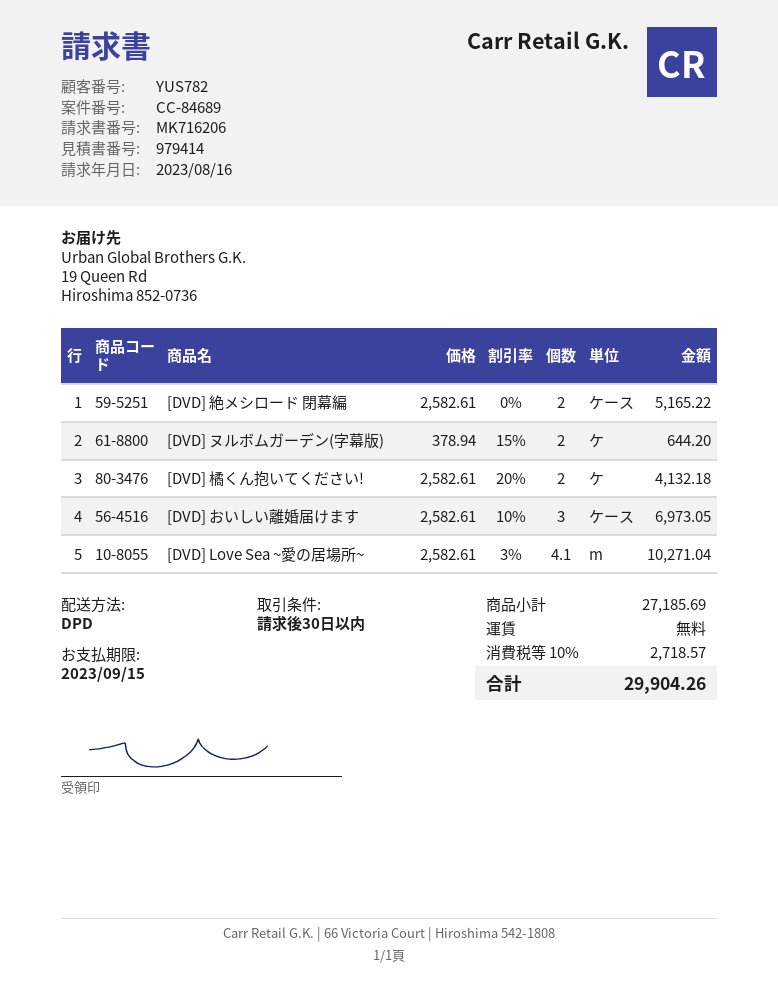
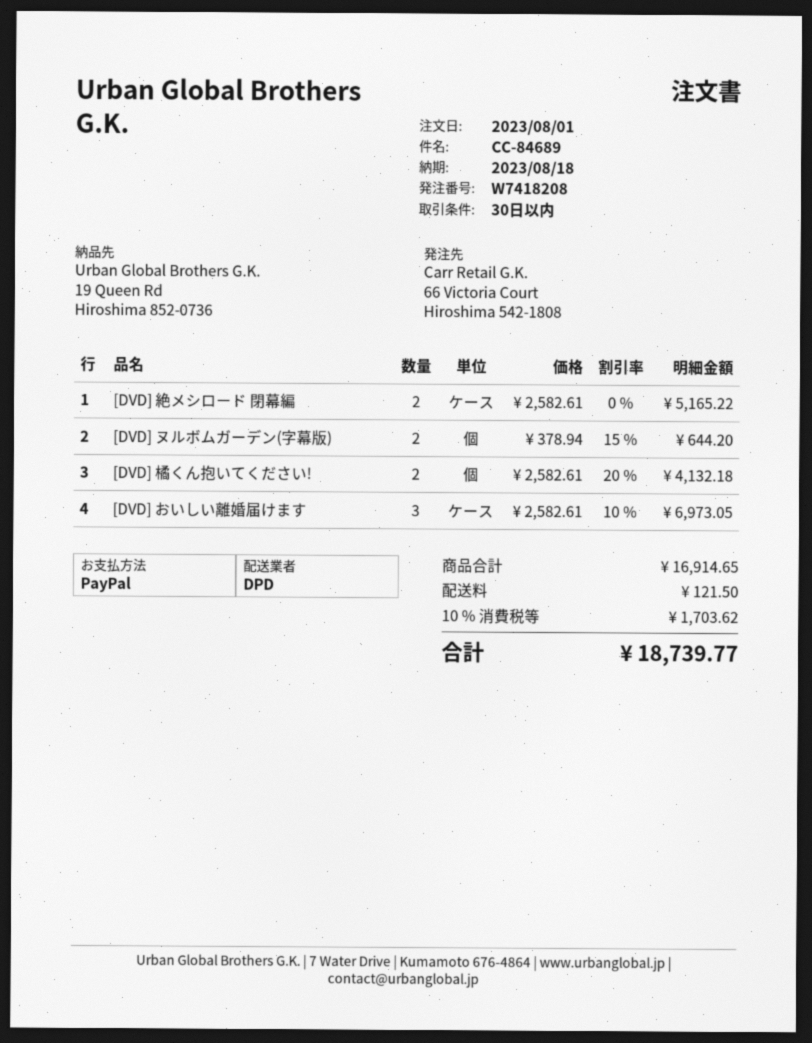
[DVD] Love Sea ~愛の居場所~: 4.1 x 2582.61 - 3% = 10271.04 -> none
subtotal: 27185.69 -> 16914.65
shipping: 0.00 -> 121.50
tax: 10% = 2718.57 -> 10% = 1703.62
total: 29904.26 -> 18739.77

